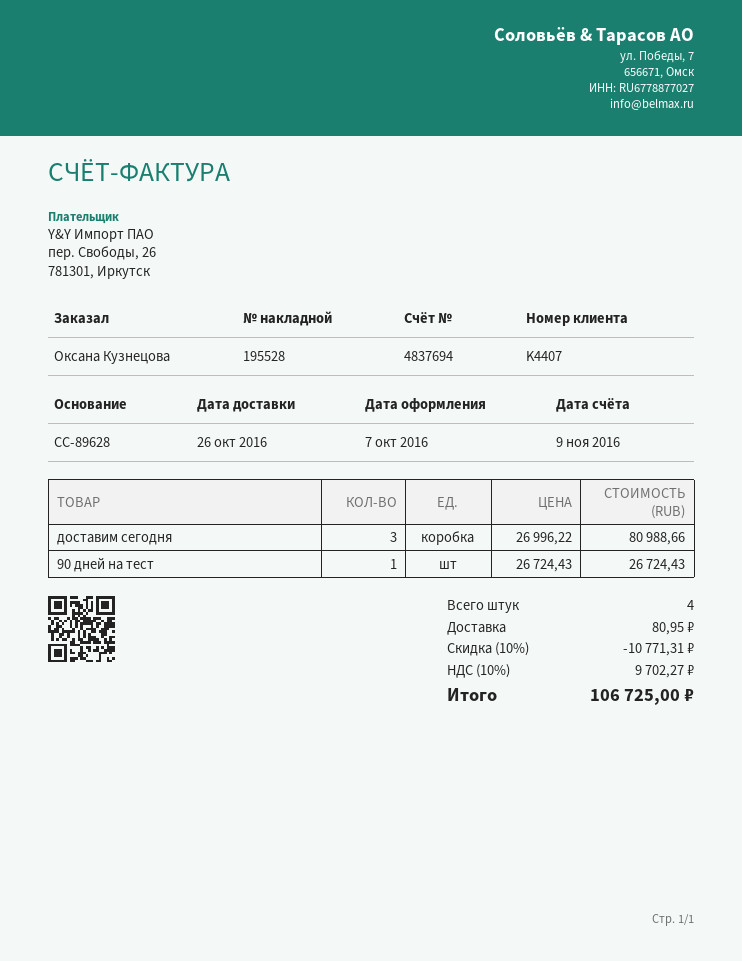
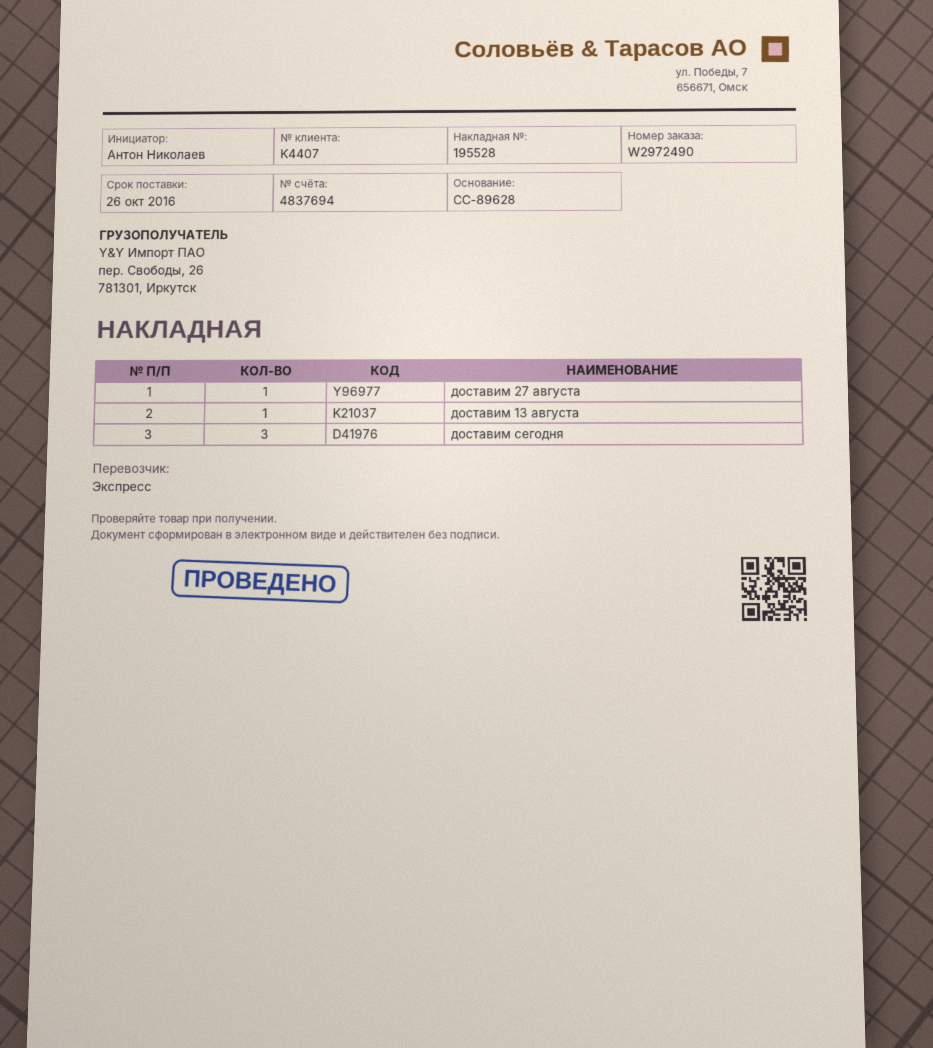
ordered by: Оксана Кузнецова -> Антон Николаев
90 дней на тест: 1 -> none
доставим 27 августа: none -> 1
доставим 13 августа: none -> 1

